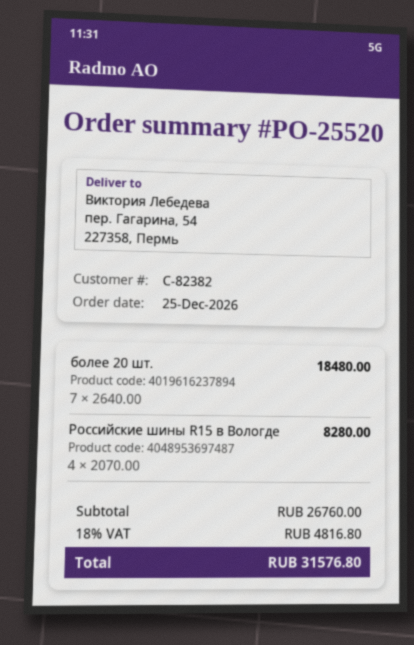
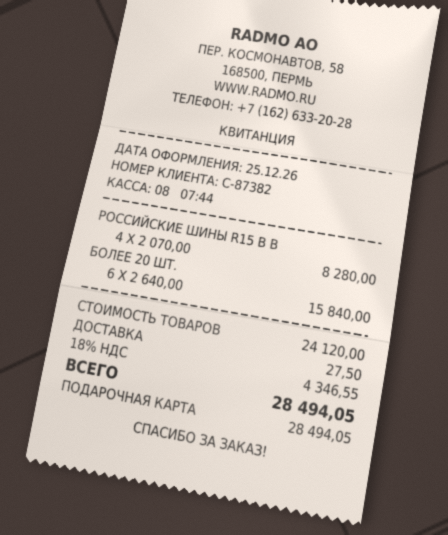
customer number: C-82382 -> C-87382
более 20 шт.: 7 x 2640.00 = 18480.00 -> 6 x 2640.00 = 15840.00
subtotal: 26760.00 -> 24120.00
shipping: none -> 27.50
tax: 18% = 4816.80 -> 18% = 4346.55
total: 31576.80 -> 28494.05

